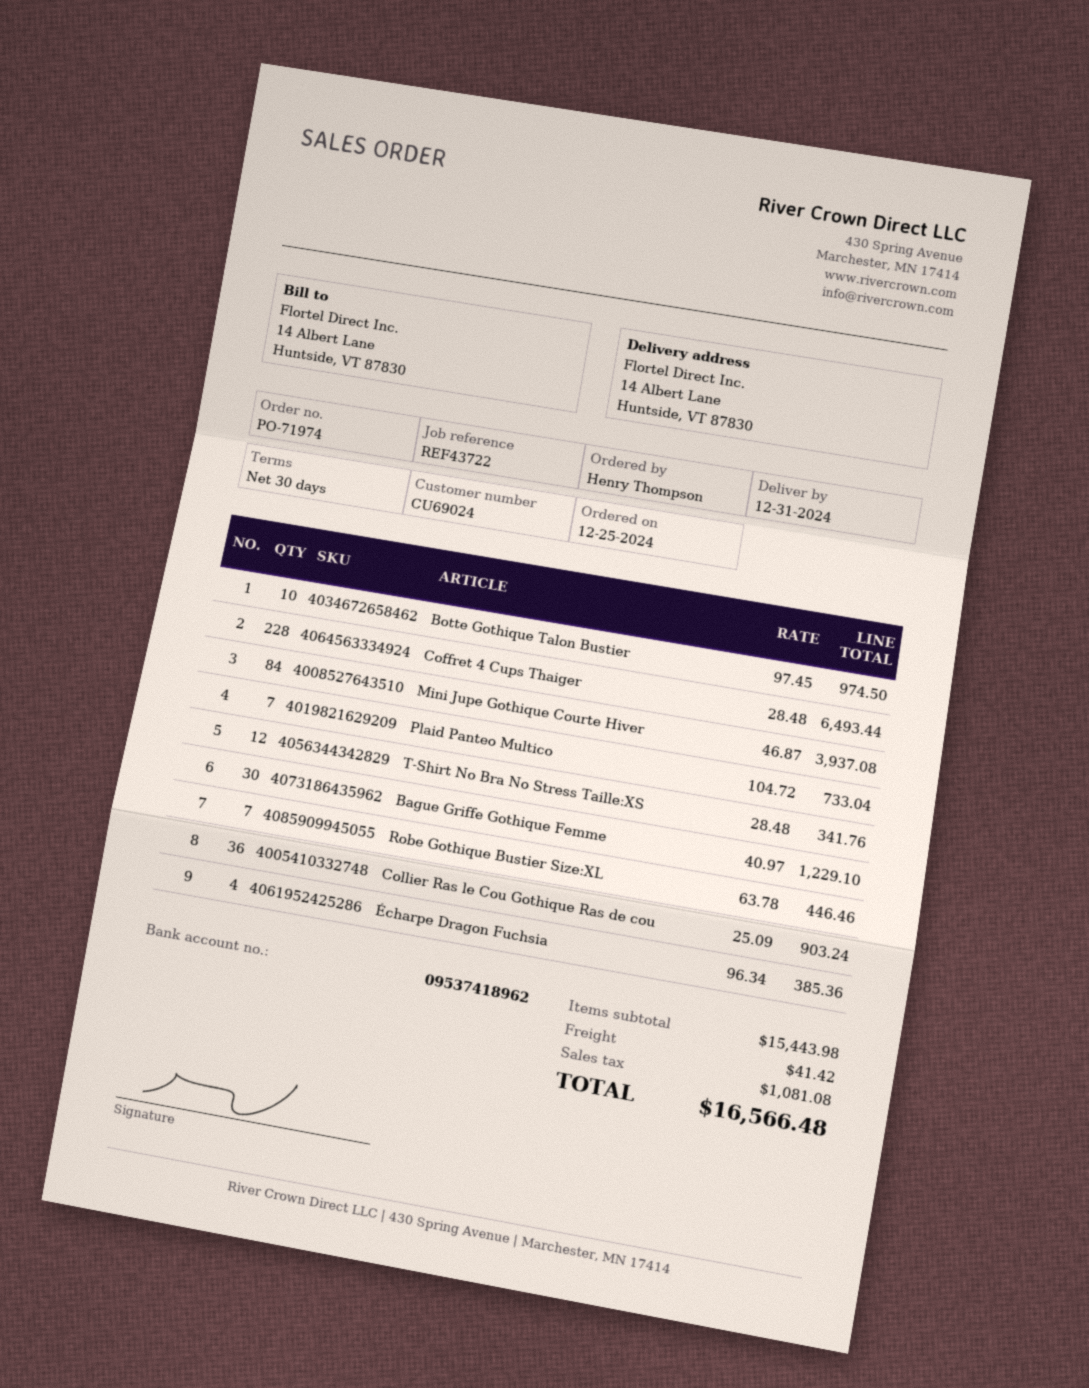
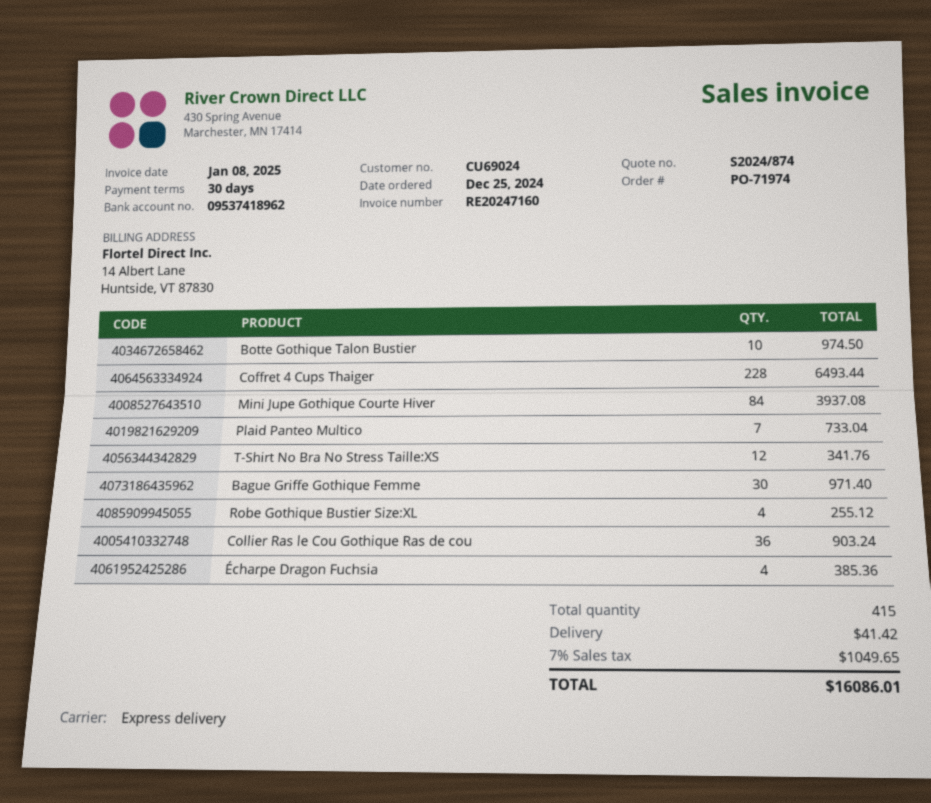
Bague Griffe Gothique Femme: 30 for 1229.10 -> 30 for 971.40
Robe Gothique Bustier Size:XL: 7 for 446.46 -> 4 for 255.12
tax: 1081.08 -> 1049.65
total: 16566.48 -> 16086.01

